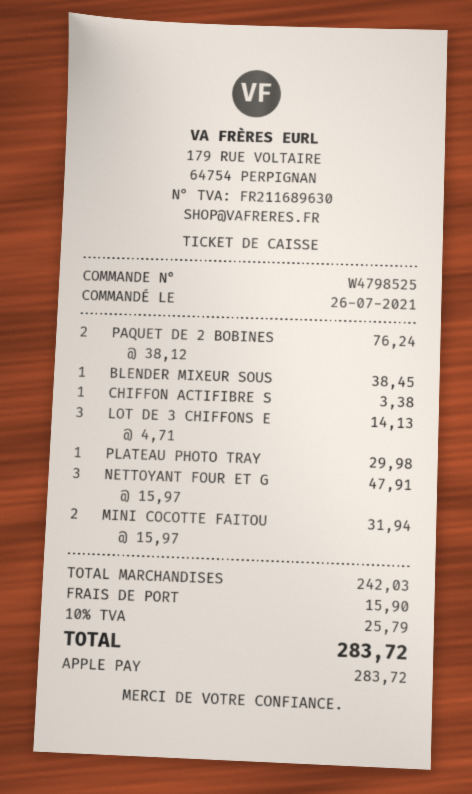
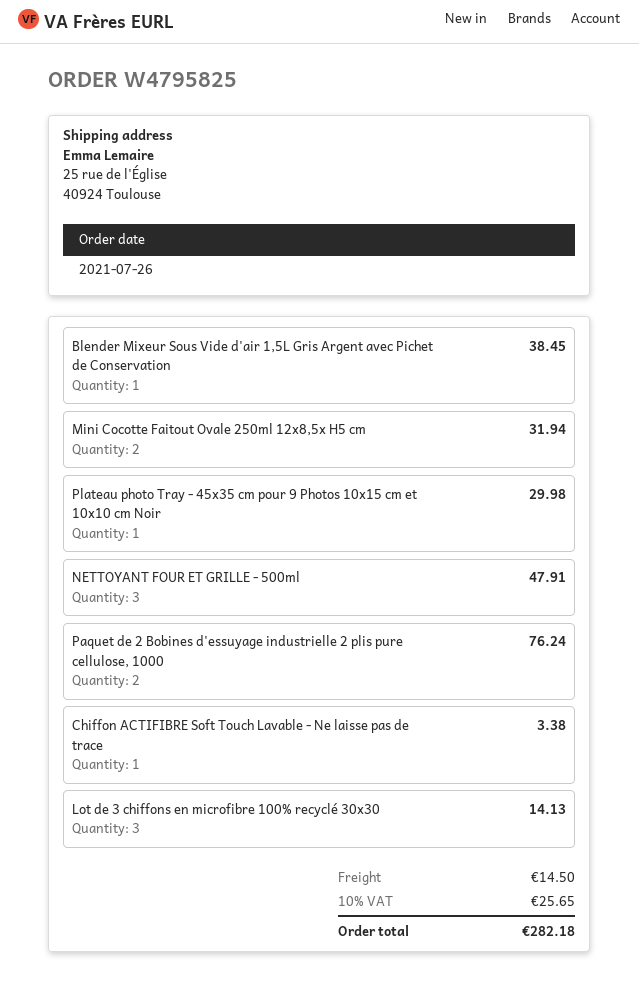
order number: W4798525 -> W4795825
shipping: 15.90 -> 14.50
tax: 10% = 25.79 -> 10% = 25.65
total: 283.72 -> 282.18

